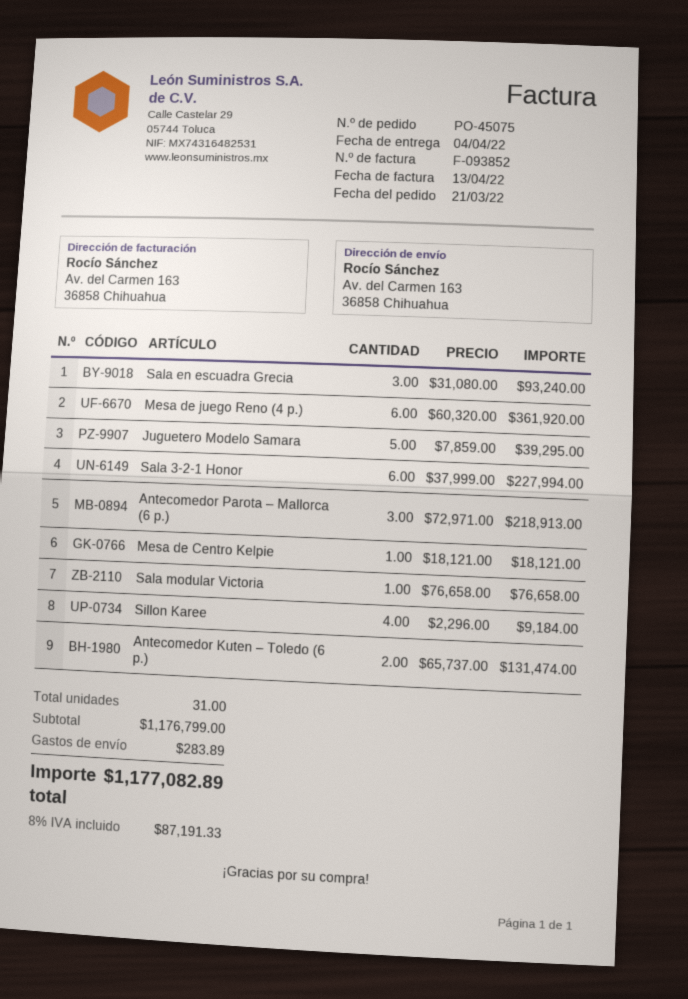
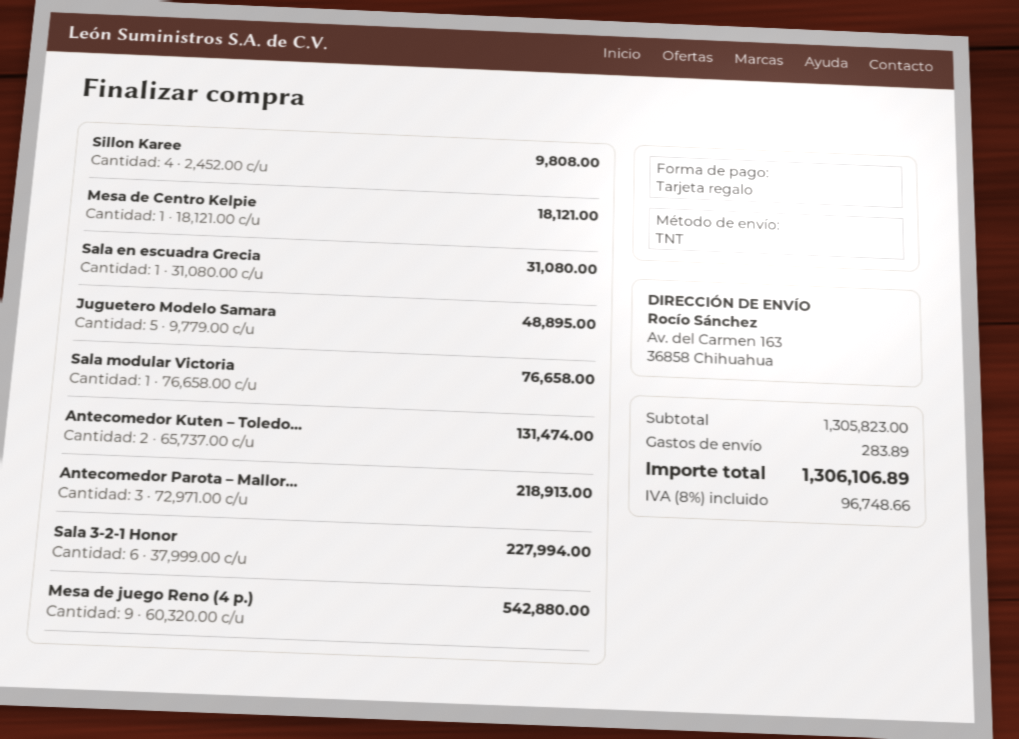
Sala en escuadra Grecia: 3 x 31080.00 = 93240.00 -> 1 x 31080.00 = 31080.00
Mesa de juego Reno (4 p.): 6 x 60320.00 = 361920.00 -> 9 x 60320.00 = 542880.00
Juguetero Modelo Samara: 5 x 7859.00 = 39295.00 -> 5 x 9779.00 = 48895.00
Sillon Karee: 4 x 2296.00 = 9184.00 -> 4 x 2452.00 = 9808.00
subtotal: 1176799.00 -> 1305823.00
tax: 8% = 87191.33 -> 8% = 96748.66
total: 1177082.89 -> 1306106.89

